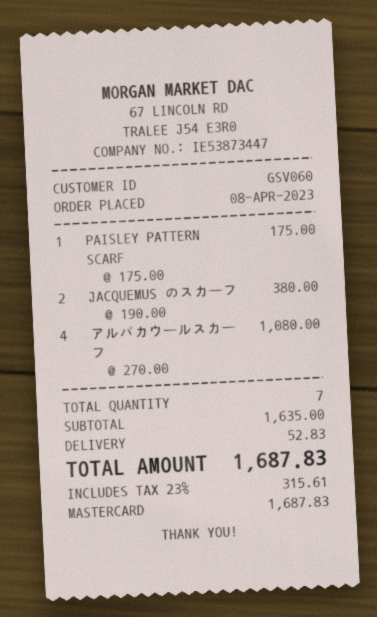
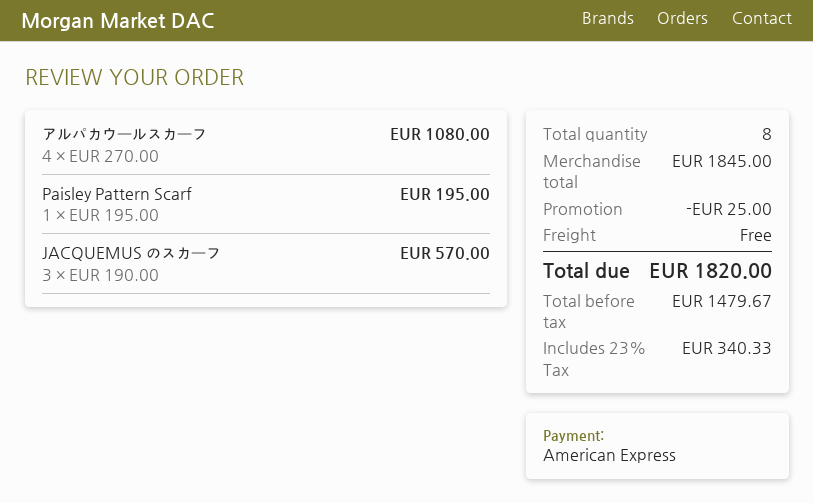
payment method: Mastercard -> American Express
PAISLEY PATTERN SCARF: 1 x 175.00 = 175.00 -> 1 x 195.00 = 195.00
JACQUEMUS のスカーフ: 2 x 190.00 = 380.00 -> 3 x 190.00 = 570.00
total quantity: 7 -> 8
subtotal: 1635.00 -> 1845.00
discount: none -> 25.00
shipping: 52.83 -> 0.00
tax: 23% = 315.61 -> 23% = 340.33
total: 1687.83 -> 1820.00

